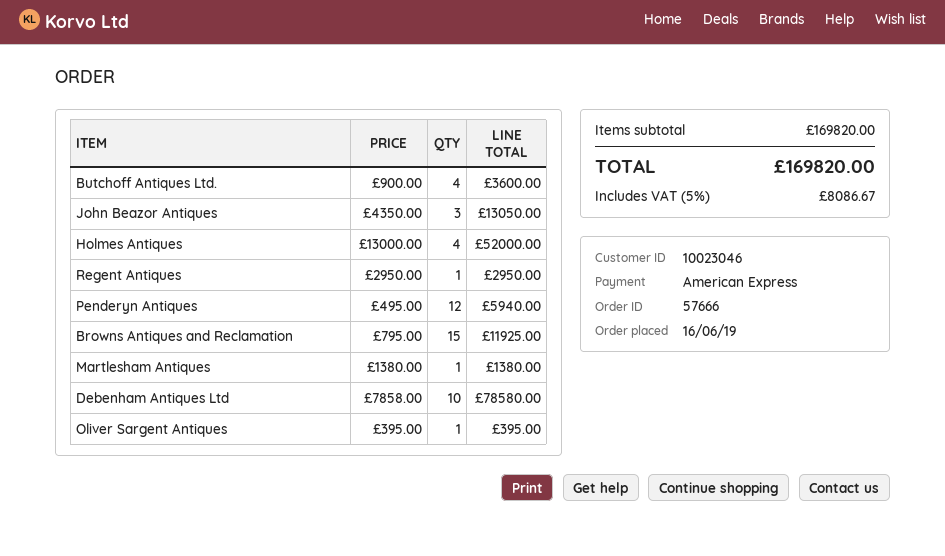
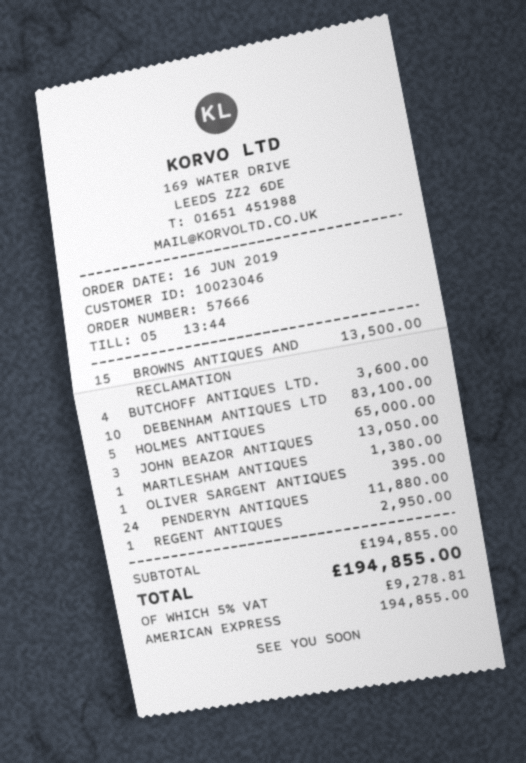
Holmes Antiques: 4 for 52000.00 -> 5 for 65000.00
Penderyn Antiques: 12 for 5940.00 -> 24 for 11880.00
Browns Antiques and Reclamation: 15 for 11925.00 -> 15 for 13500.00
Debenham Antiques Ltd: 10 for 78580.00 -> 10 for 83100.00
subtotal: 169820.00 -> 194855.00
tax: 5% = 8086.67 -> 5% = 9278.81
total: 169820.00 -> 194855.00

